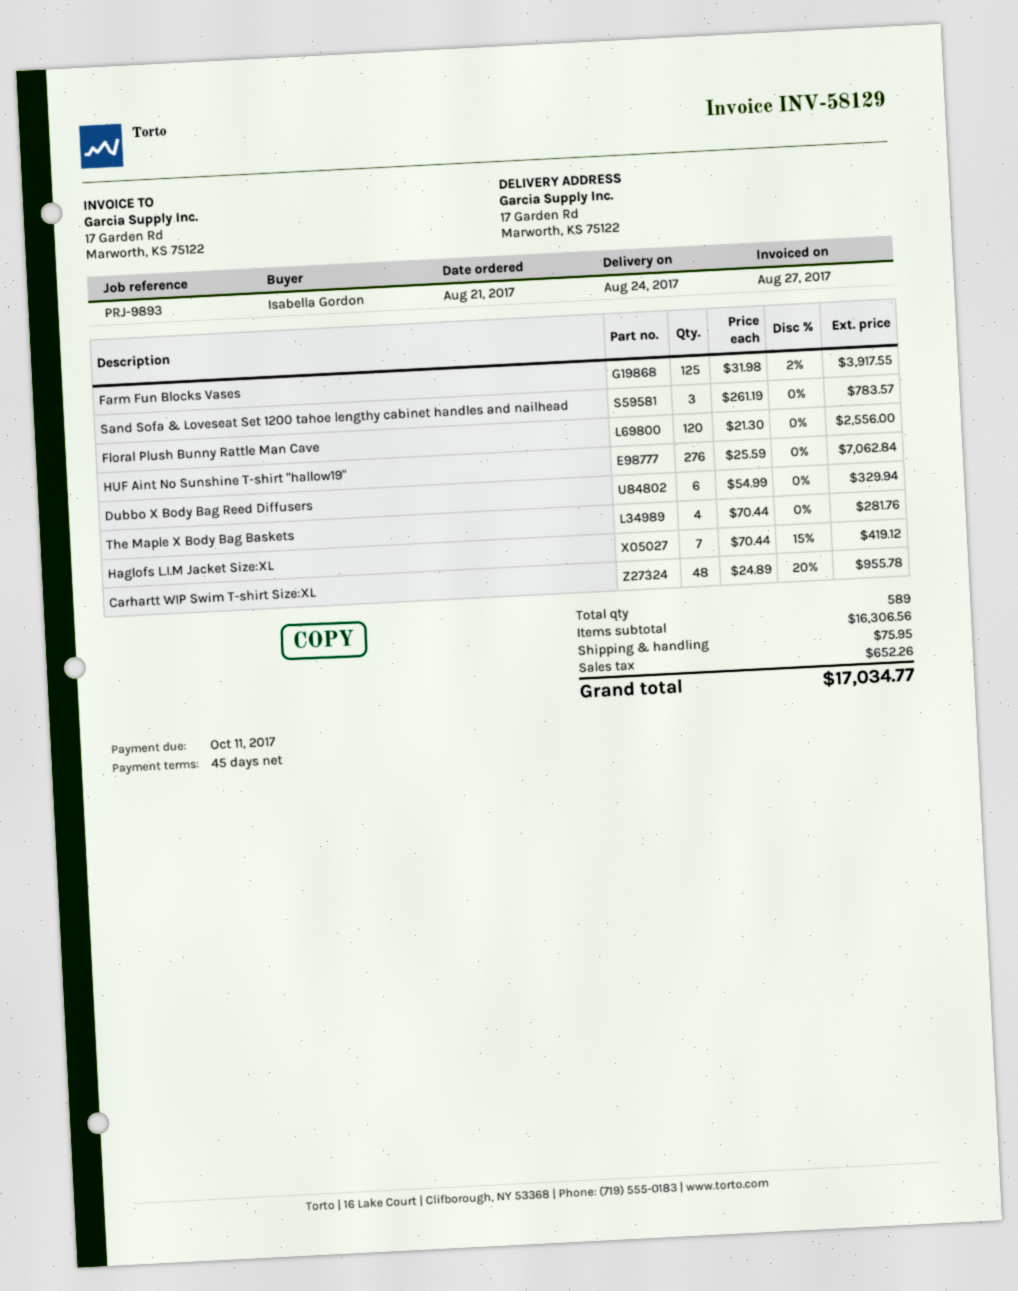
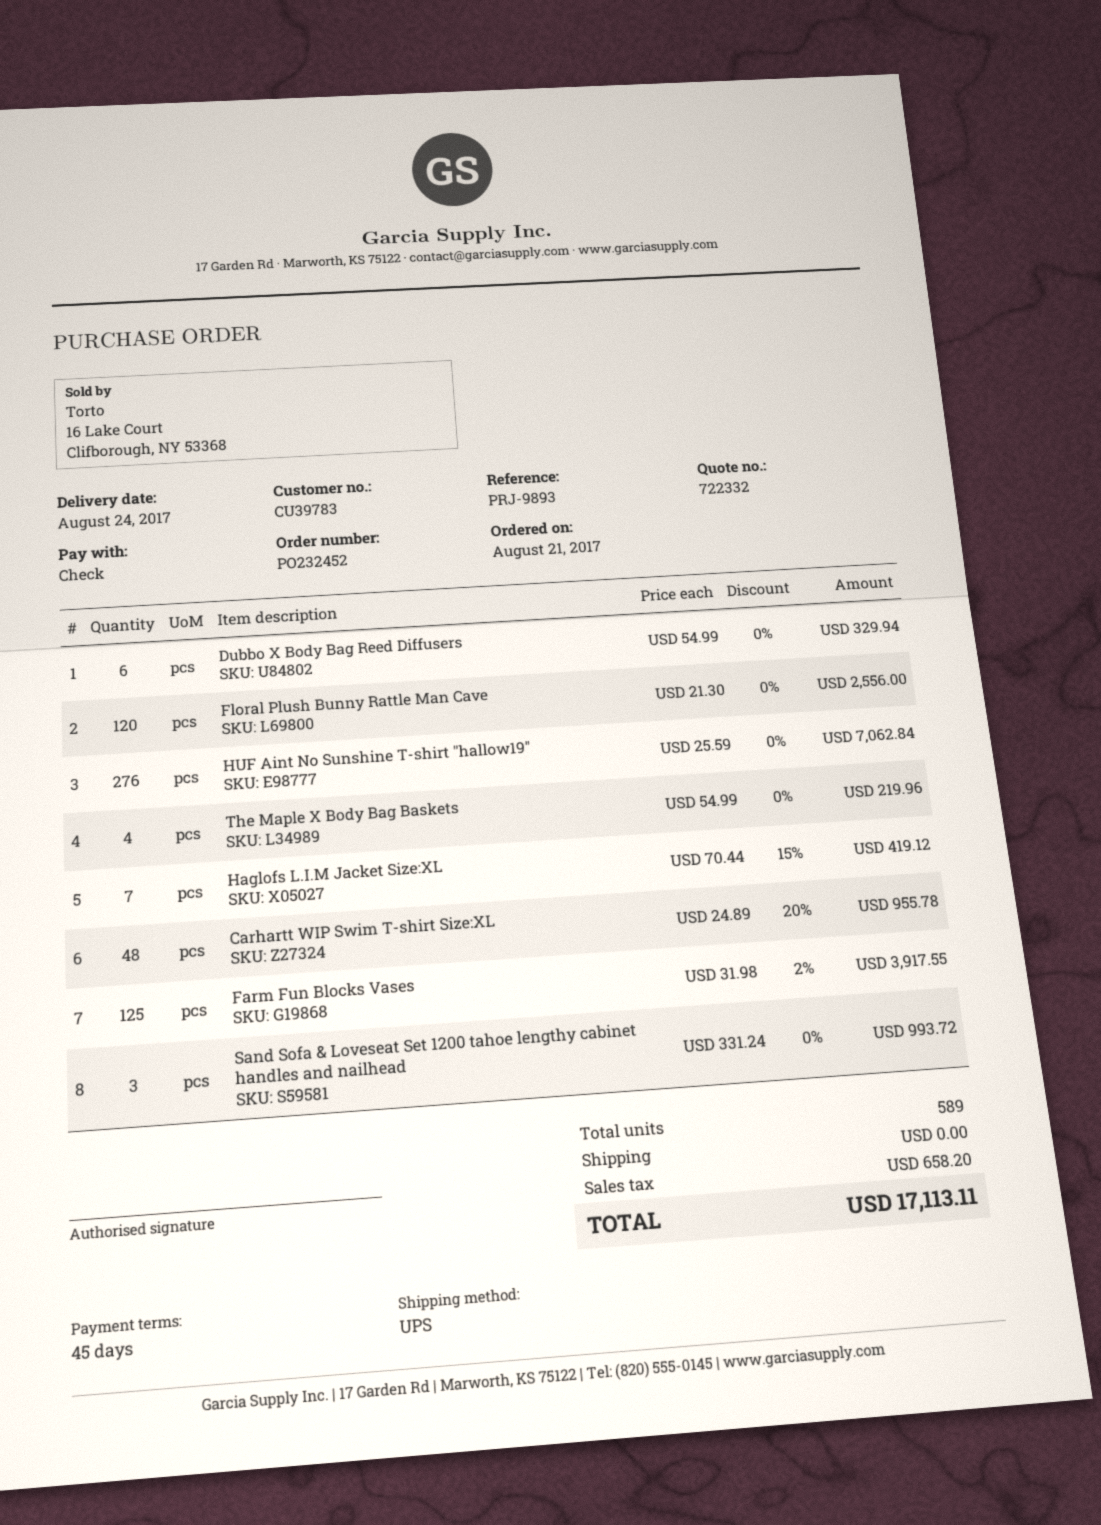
Sand Sofa & Loveseat Set 1200 tahoe lengthy cabinet handles and nailhead: 3 x 261.19 = 783.57 -> 3 x 331.24 = 993.72
The Maple X Body Bag Baskets: 4 x 70.44 = 281.76 -> 4 x 54.99 = 219.96
shipping: 75.95 -> 0.00
tax: 652.26 -> 658.20
total: 17034.77 -> 17113.11

